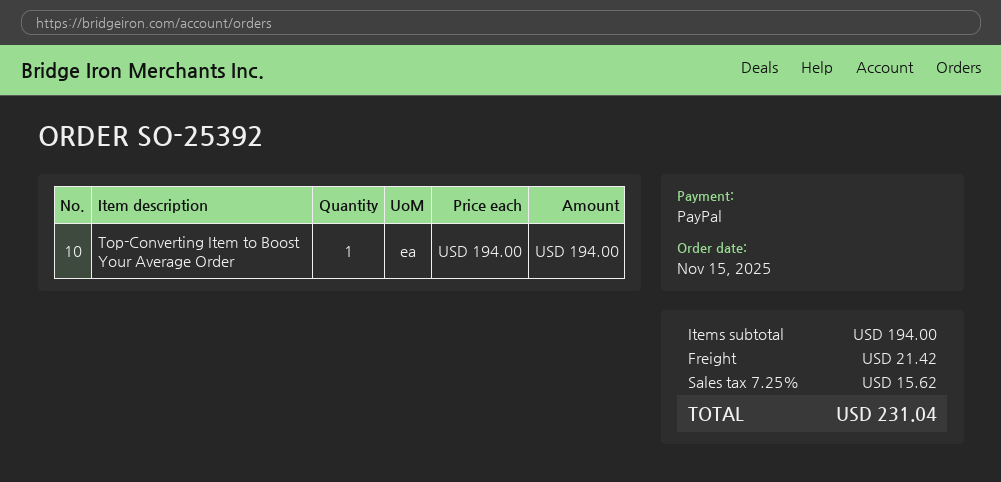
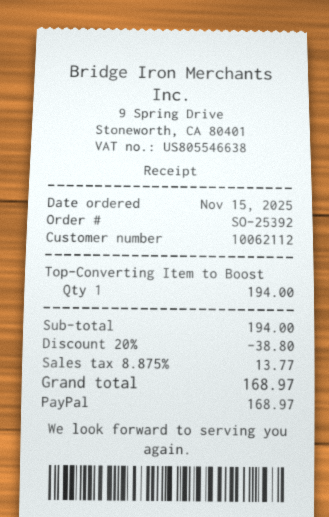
discount: none -> 20% = 38.80
shipping: 21.42 -> none
tax: 7.25% = 15.62 -> 8.875% = 13.77
total: 231.04 -> 168.97

